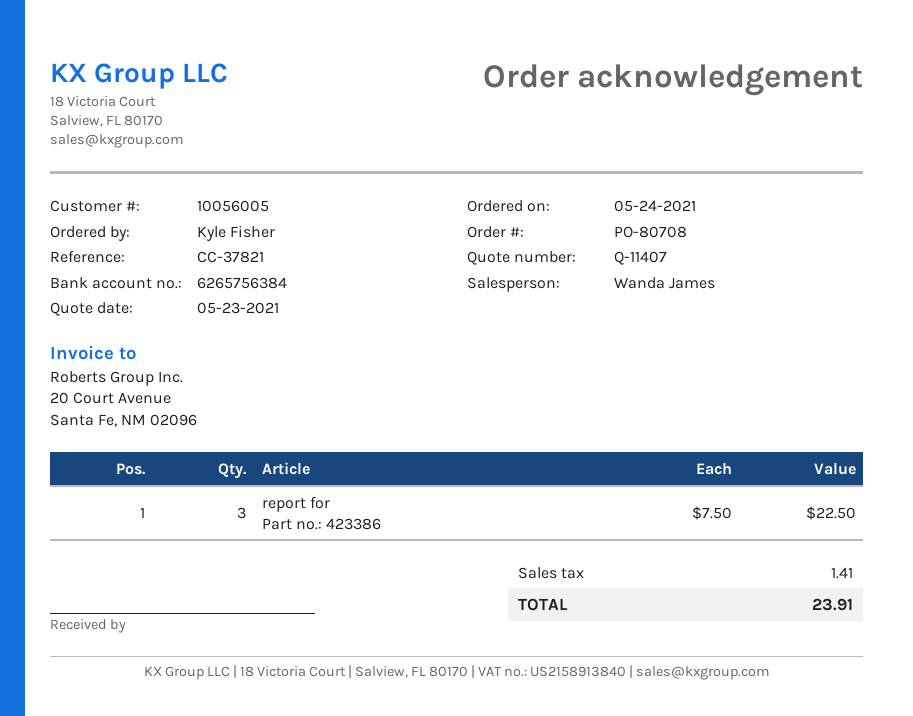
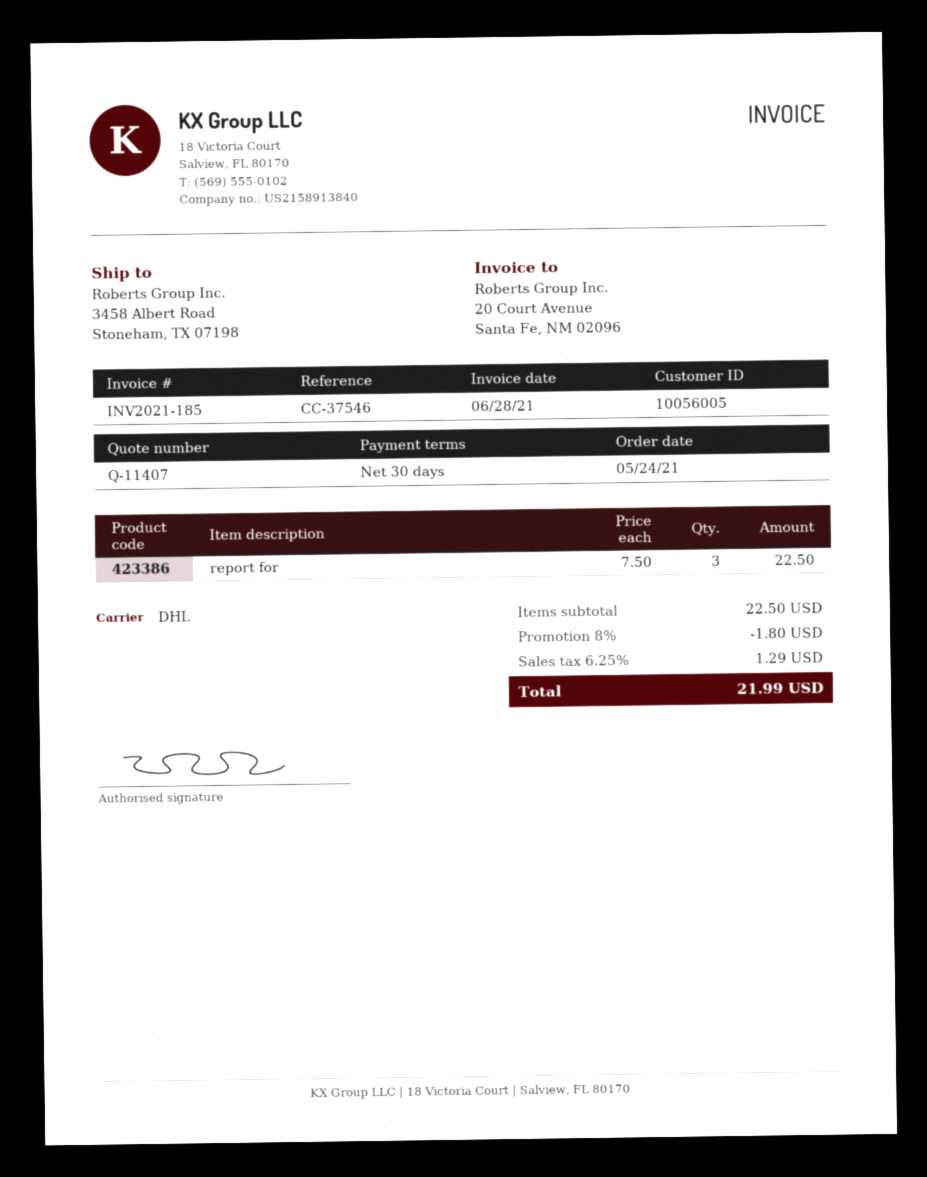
reference: CC-37821 -> CC-37546
discount: none -> 8% = 1.80
tax: 1.41 -> 1.29
total: 23.91 -> 21.99

